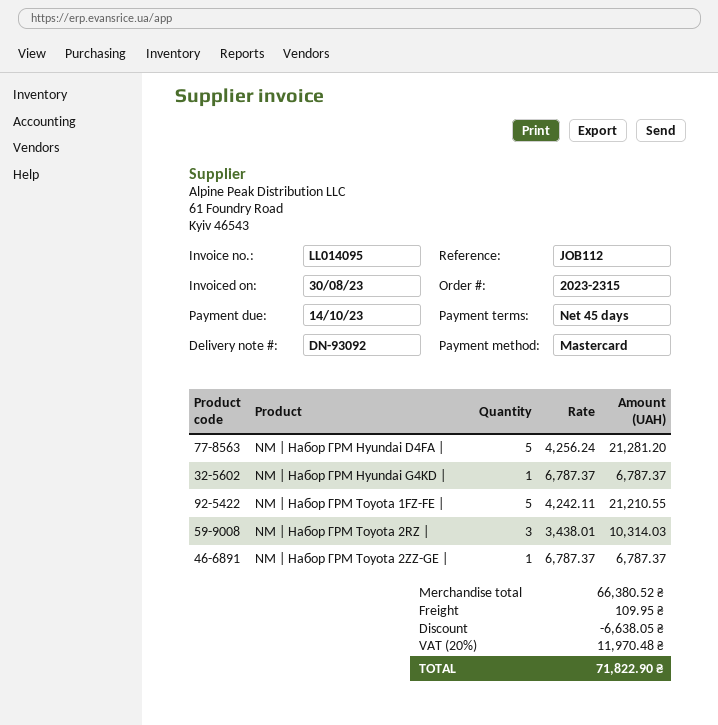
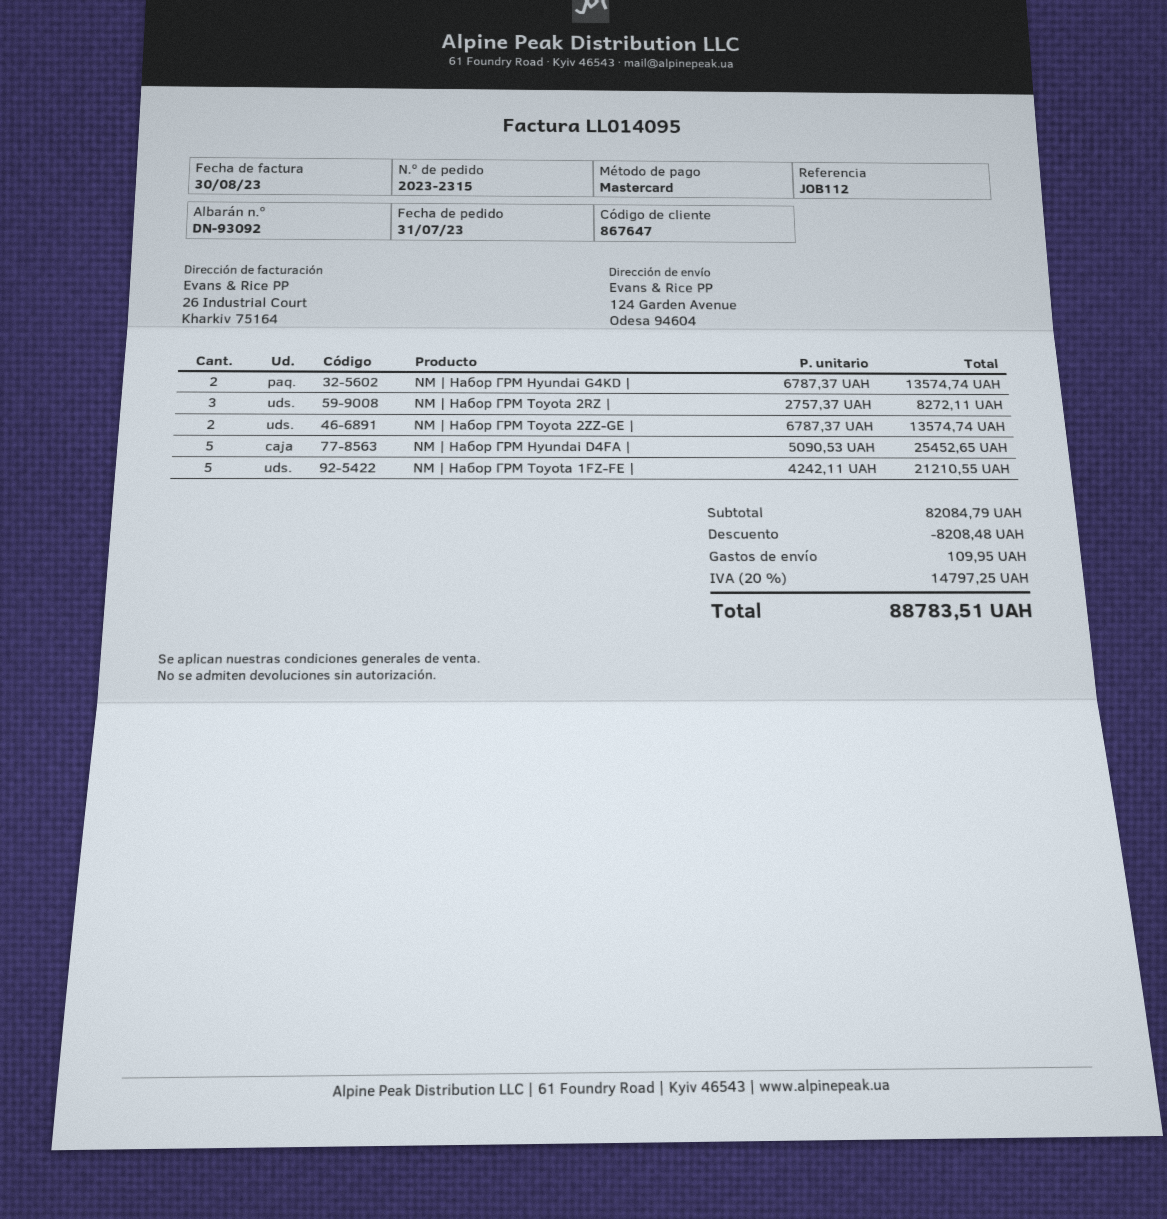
NM | Набор ГРМ Hyundai D4FA |: 5 x 4256.24 = 21281.20 -> 5 x 5090.53 = 25452.65
NM | Набор ГРМ Hyundai G4KD |: 1 x 6787.37 = 6787.37 -> 2 x 6787.37 = 13574.74
NM | Набор ГРМ Toyota 2RZ |: 3 x 3438.01 = 10314.03 -> 3 x 2757.37 = 8272.11
NM | Набор ГРМ Toyota 2ZZ-GE |: 1 x 6787.37 = 6787.37 -> 2 x 6787.37 = 13574.74
subtotal: 66380.52 -> 82084.79
discount: 6638.05 -> 8208.48
tax: 20% = 11970.48 -> 20% = 14797.25
total: 71822.90 -> 88783.51

